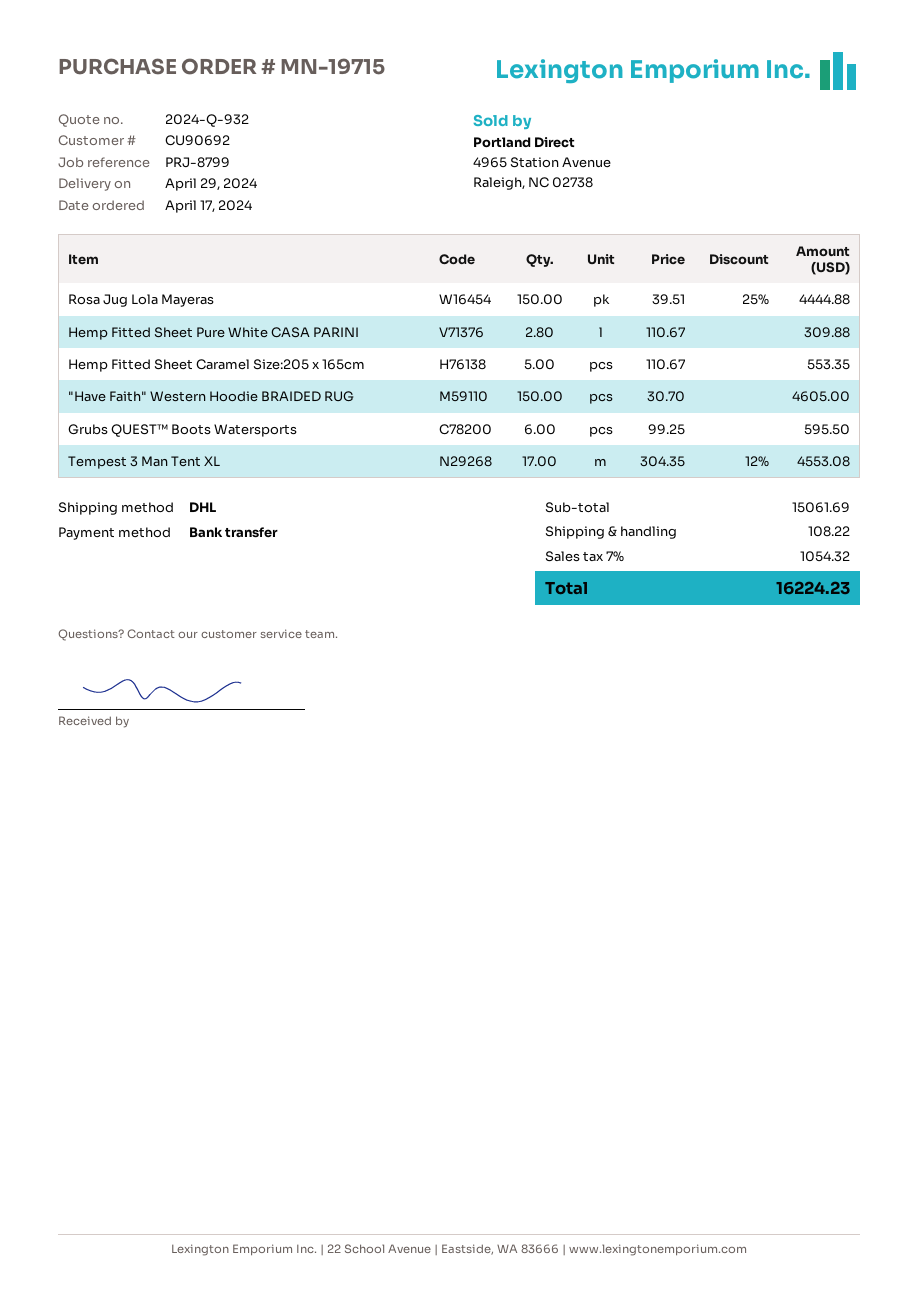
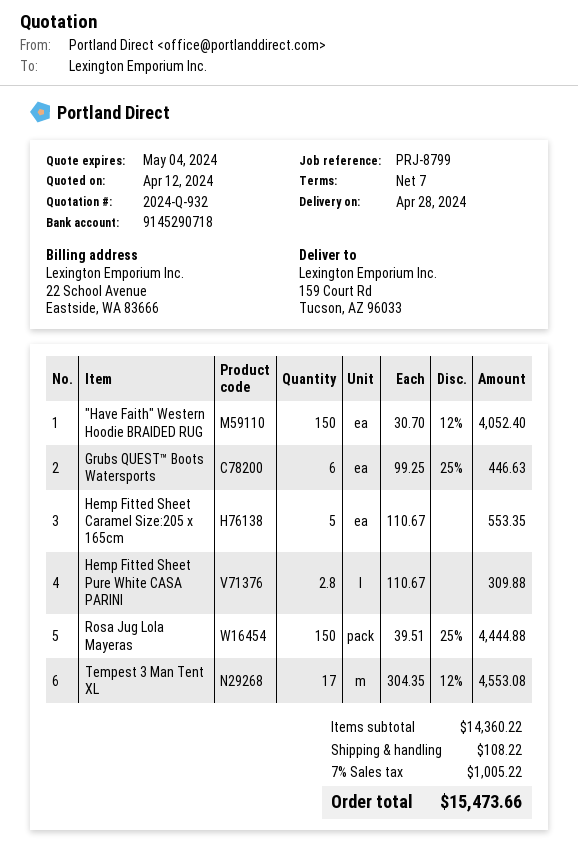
delivery date: 2024-04-29 -> 2024-04-28
"Have Faith" Western Hoodie BRAIDED RUG: 150 x 30.70 = 4605.00 -> 150 x 30.70 - 12% = 4052.40
Grubs QUEST™ Boots Watersports: 6 x 99.25 = 595.50 -> 6 x 99.25 - 25% = 446.63
subtotal: 15061.69 -> 14360.22
tax: 7% = 1054.32 -> 7% = 1005.22
total: 16224.23 -> 15473.66

